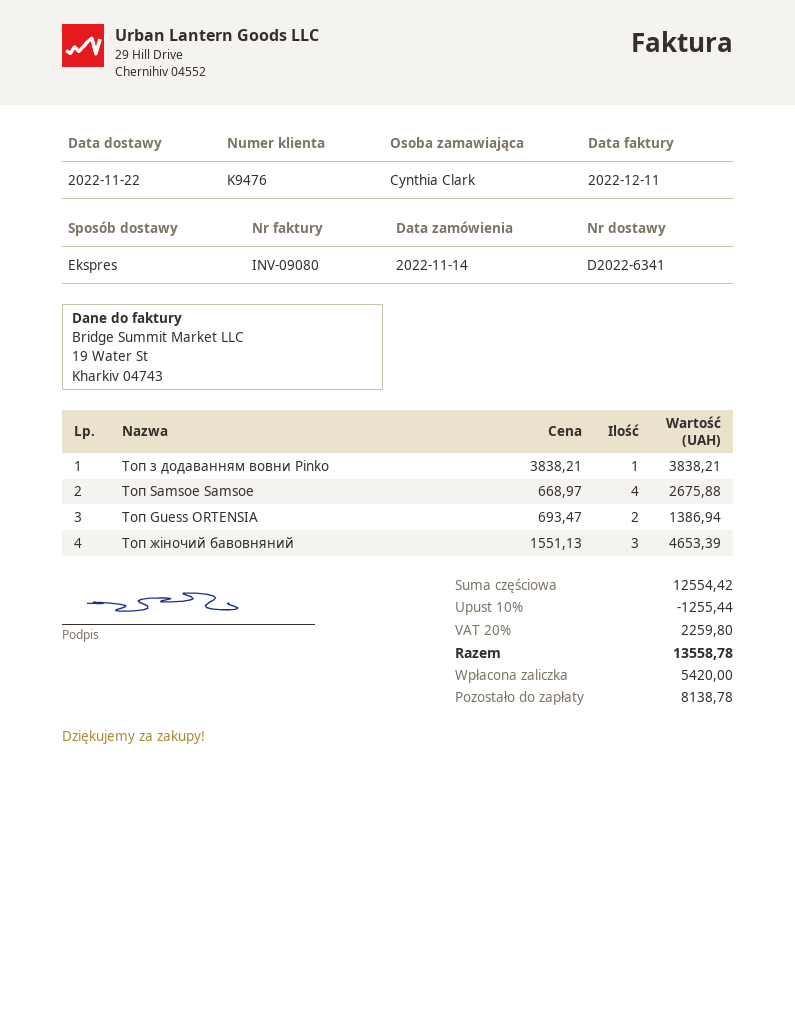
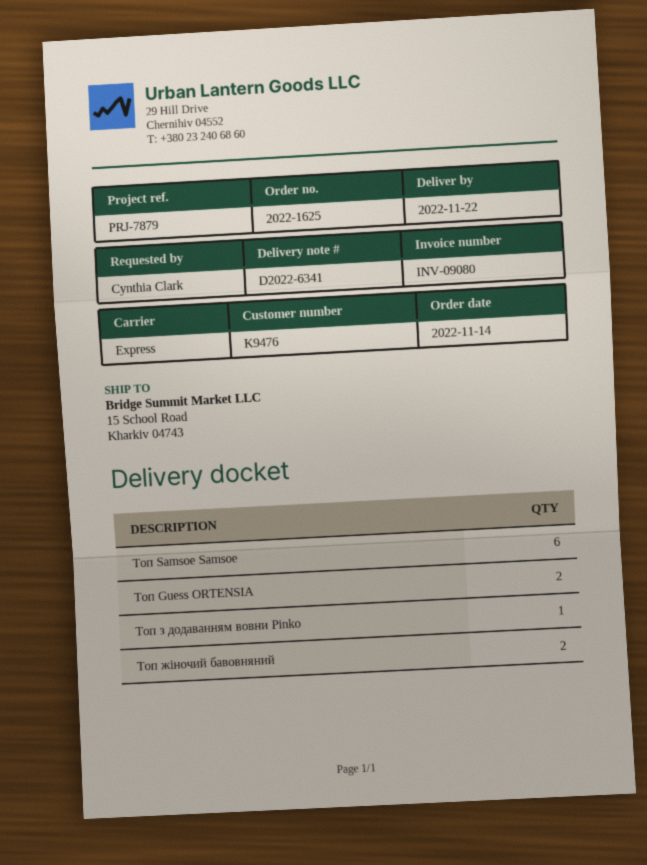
Топ Samsoe Samsoe: 4 -> 6
Топ жіночий бавовняний: 3 -> 2

